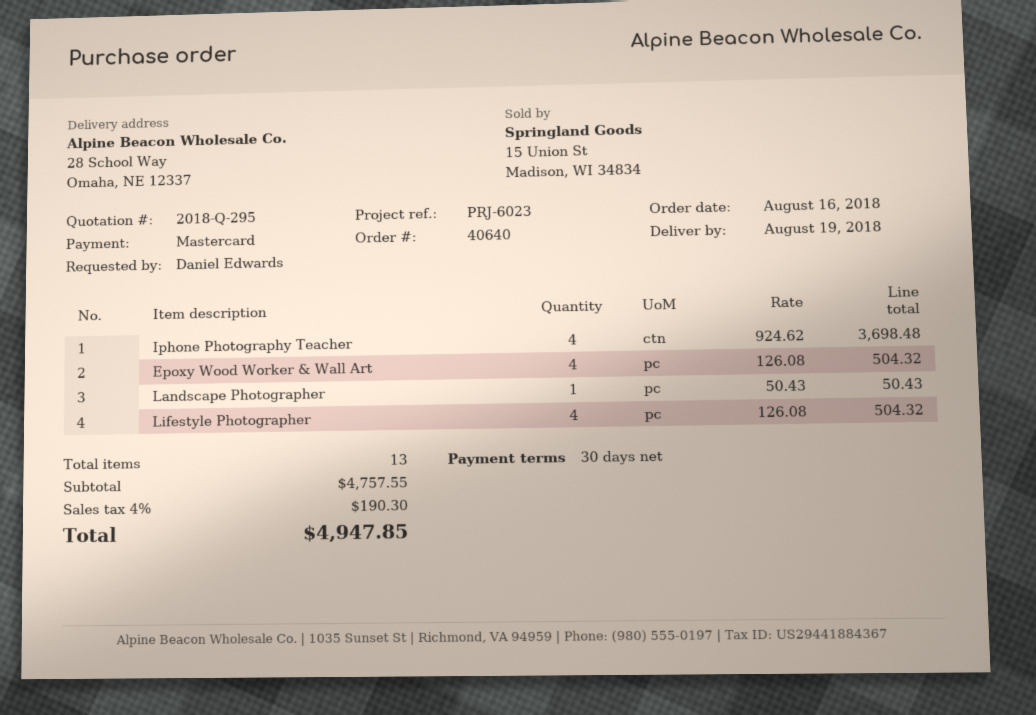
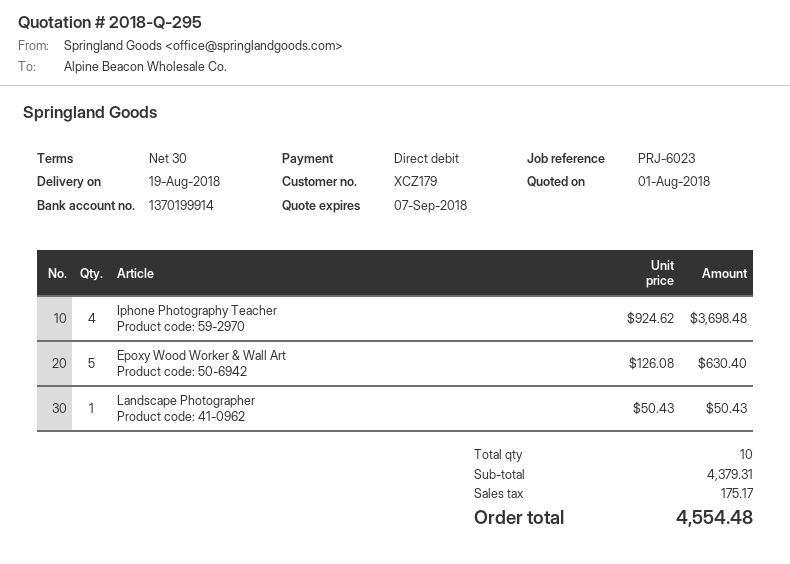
payment method: Mastercard -> direct debit
Epoxy Wood Worker & Wall Art: 4 x 126.08 = 504.32 -> 5 x 126.08 = 630.40
Lifestyle Photographer: 4 x 126.08 = 504.32 -> none
total quantity: 13 -> 10
subtotal: 4757.55 -> 4379.31
tax: 190.30 -> 175.17
total: 4947.85 -> 4554.48

